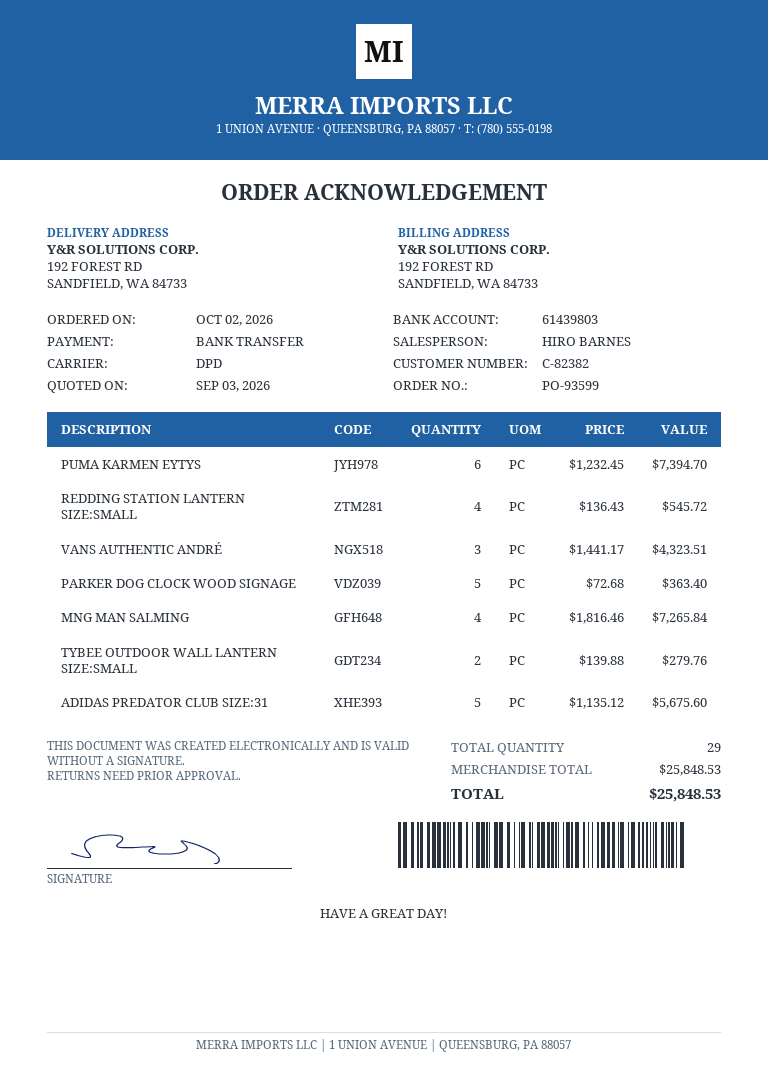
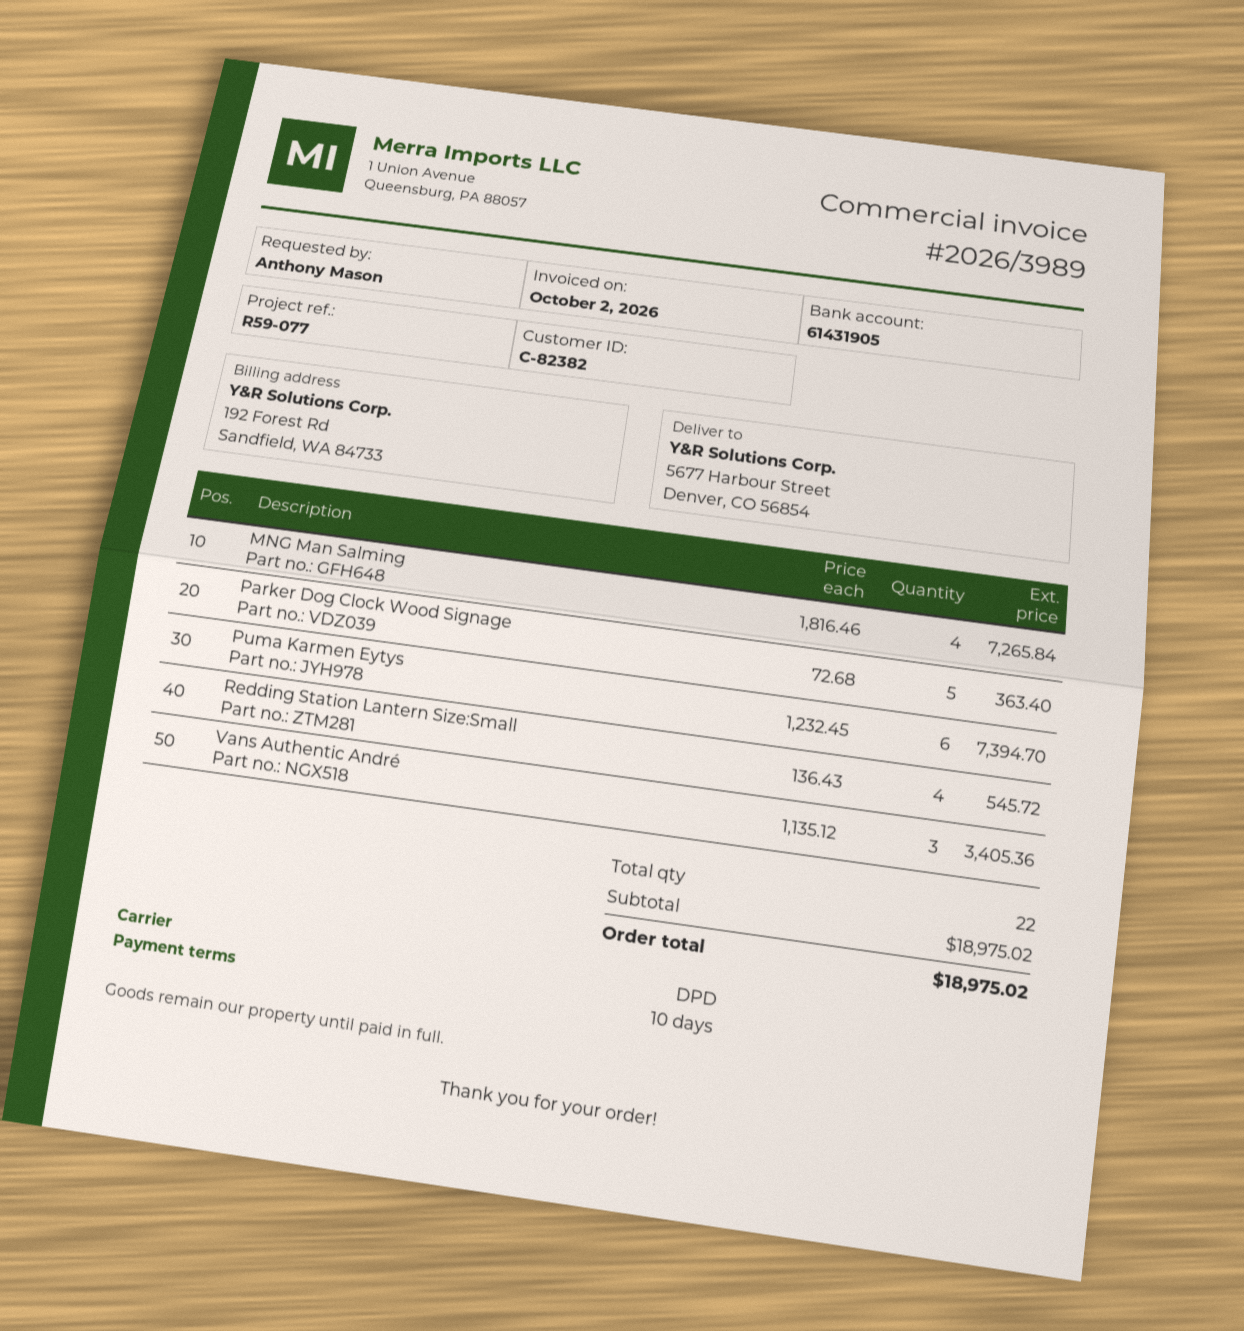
bank account: 61439803 -> 61431905
ship to: 192 FOREST RD, SANDFIELD, WA 84733 -> 5677 Harbour Street, Denver, CO 56854
VANS AUTHENTIC ANDRÉ: 3 x 1441.17 = 4323.51 -> 3 x 1135.12 = 3405.36
TYBEE OUTDOOR WALL LANTERN SIZE:SMALL: 2 x 139.88 = 279.76 -> none
ADIDAS PREDATOR CLUB SIZE:31: 5 x 1135.12 = 5675.60 -> none
total quantity: 29 -> 22
subtotal: 25848.53 -> 18975.02
total: 25848.53 -> 18975.02

